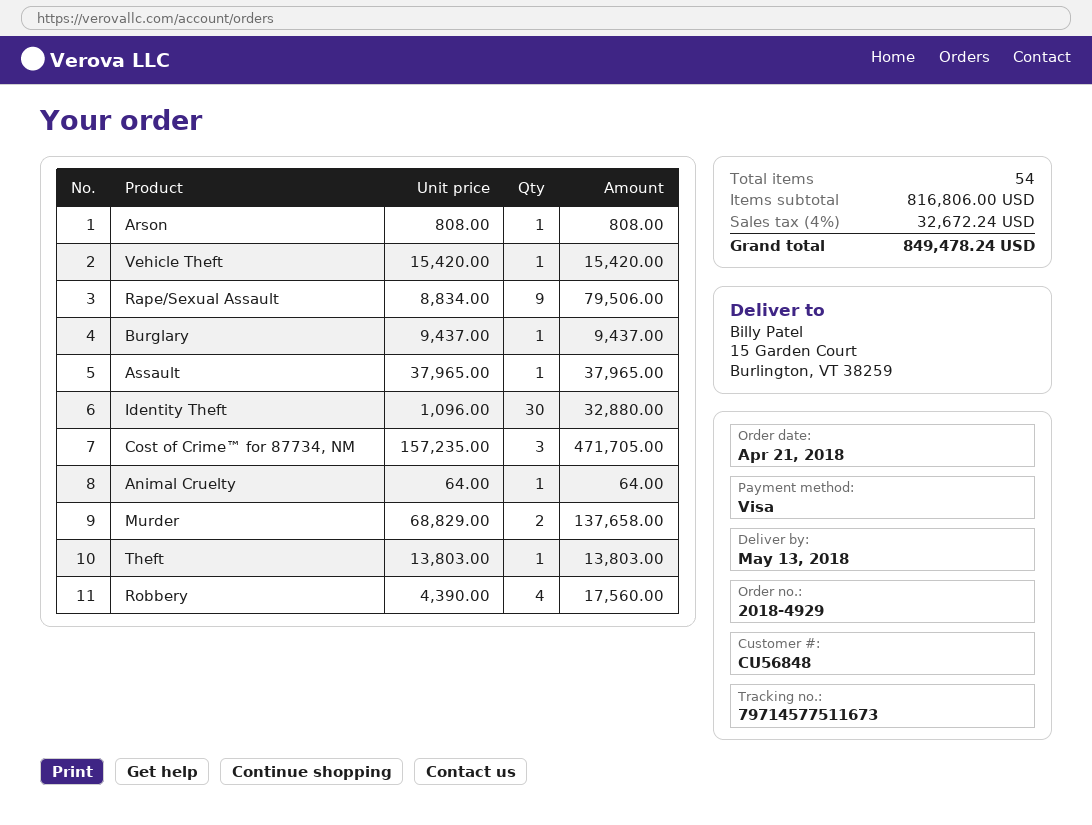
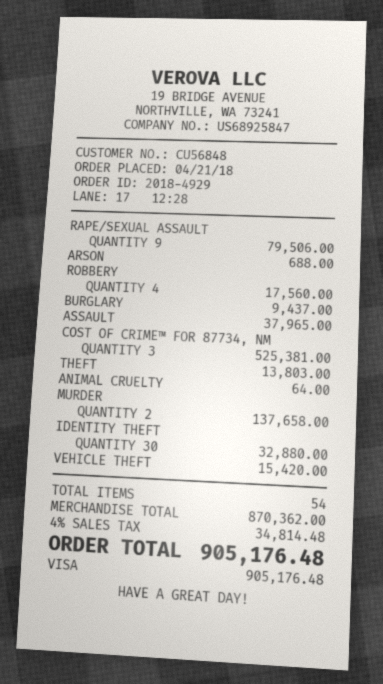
Arson: 1 for 808.00 -> 1 for 688.00
Cost of Crime™ for 87734, NM: 3 for 471705.00 -> 3 for 525381.00
subtotal: 816806.00 -> 870362.00
tax: 4% = 32672.24 -> 4% = 34814.48
total: 849478.24 -> 905176.48

